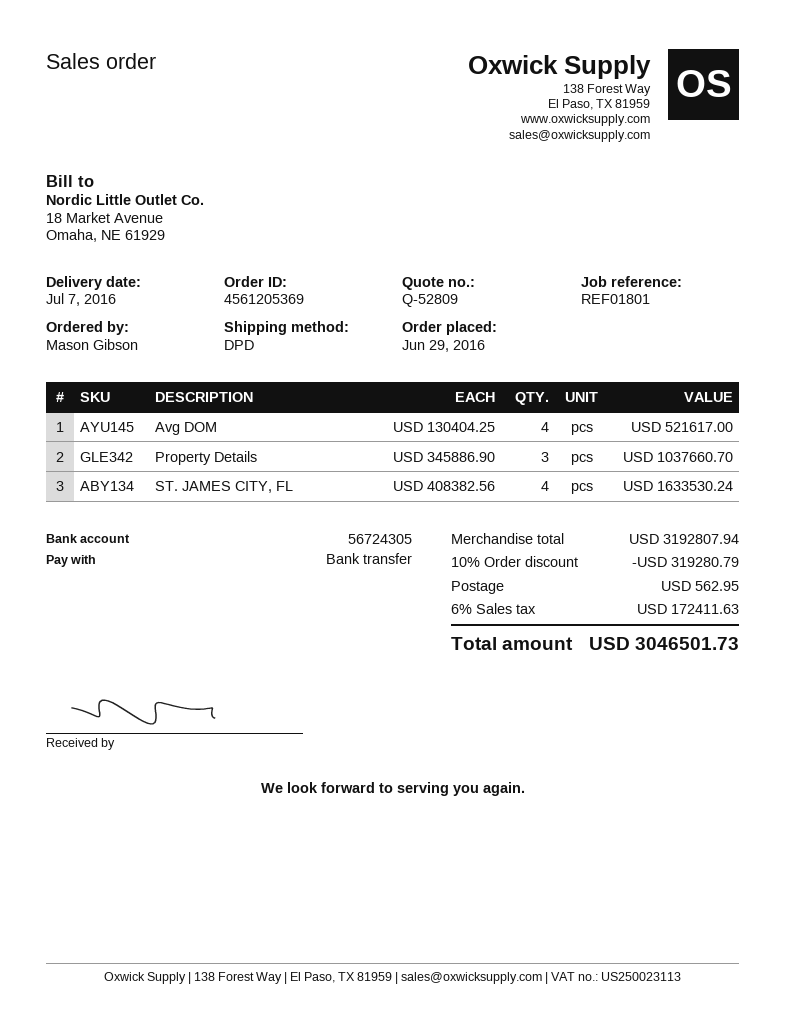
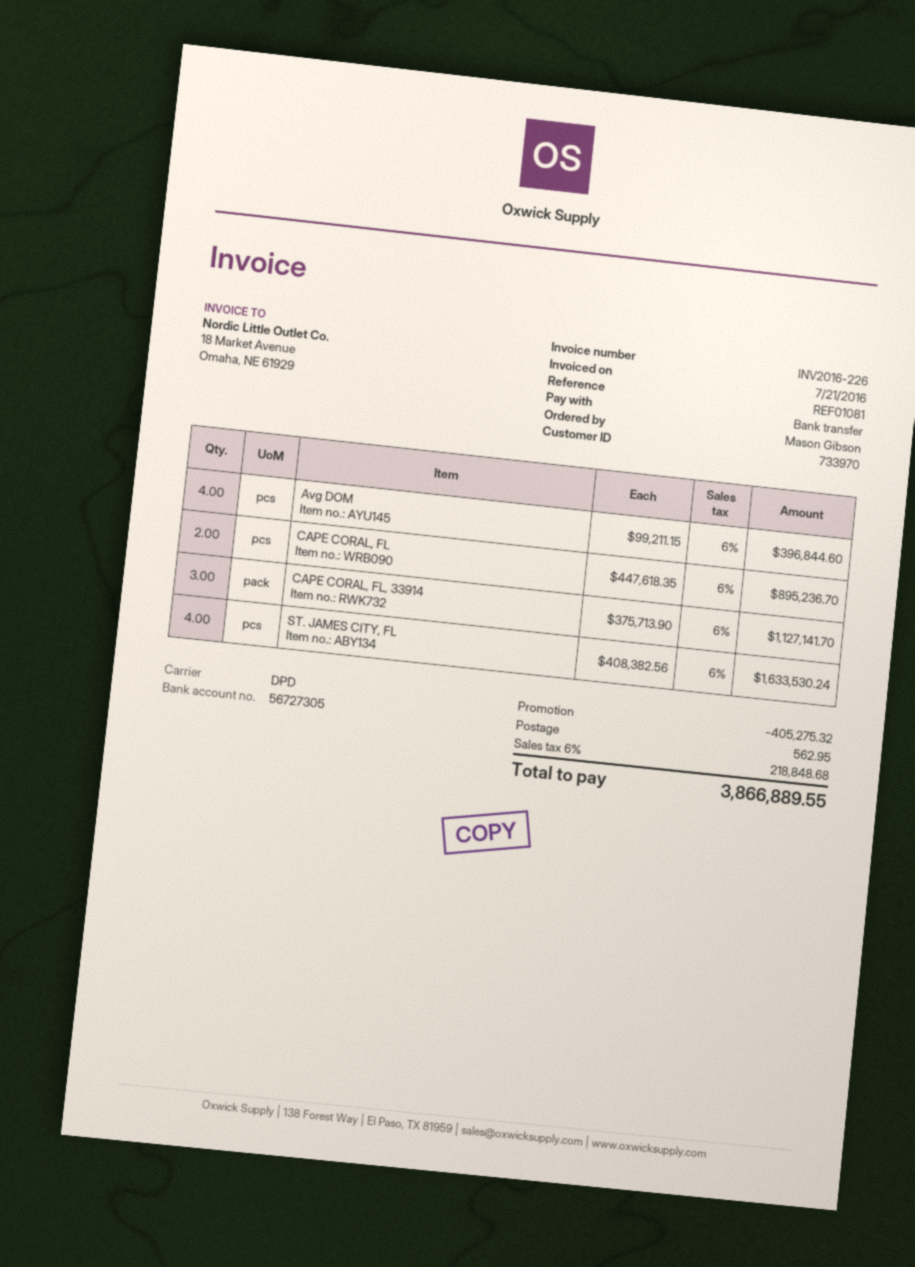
reference: REF01801 -> REF01081
bank account: 56724305 -> 56727305
Avg DOM: 4 x 130404.25 = 521617.00 -> 4 x 99211.15 = 396844.60
Property Details: 3 x 345886.90 = 1037660.70 -> none
CAPE CORAL, FL: none -> 2 x 447618.35 = 895236.70
CAPE CORAL, FL, 33914: none -> 3 x 375713.90 = 1127141.70
discount: 319280.79 -> 405275.32
tax: 6% = 172411.63 -> 6% = 218848.68
total: 3046501.73 -> 3866889.55

